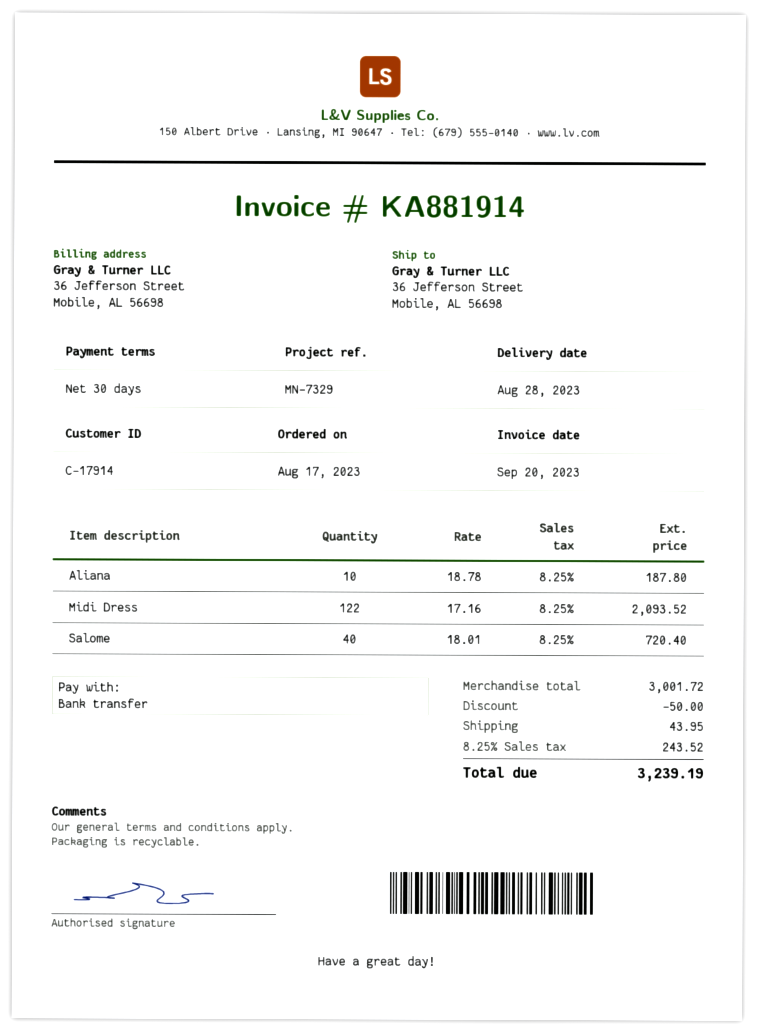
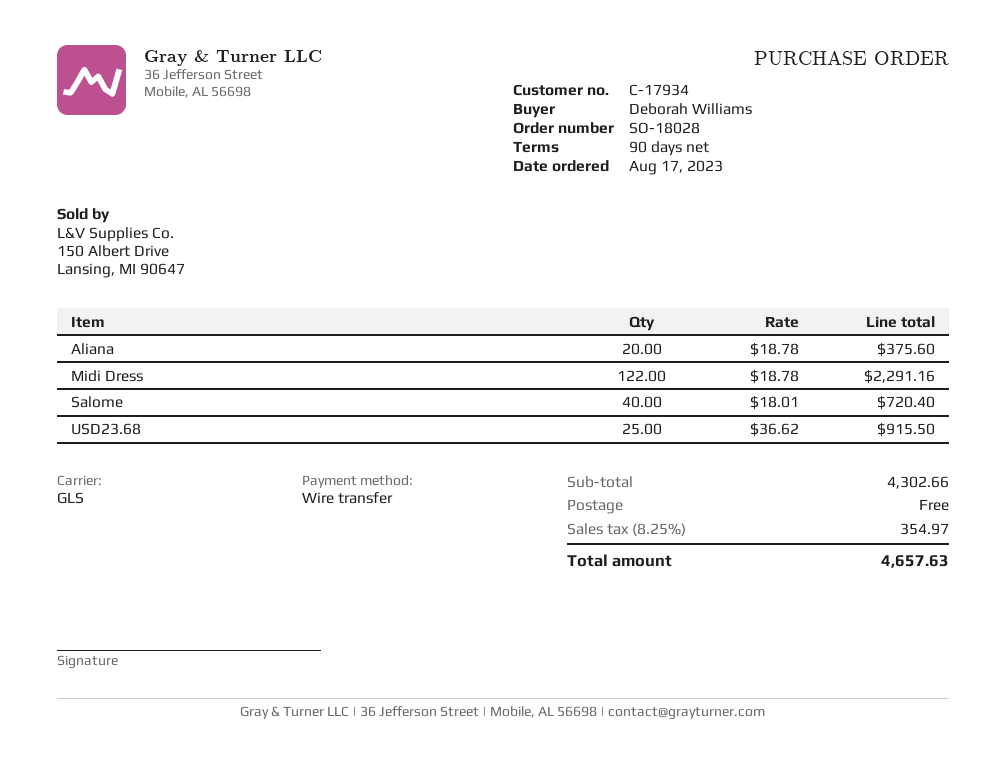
payment terms: 30 days -> 90 days
customer number: C-17914 -> C-17934
Aliana: 10 x 18.78 = 187.80 -> 20 x 18.78 = 375.60
Midi Dress: 122 x 17.16 = 2093.52 -> 122 x 18.78 = 2291.16
USD23.68: none -> 25 x 36.62 = 915.50
subtotal: 3001.72 -> 4302.66
discount: 50.00 -> none
shipping: 43.95 -> 0.00
tax: 8.25% = 243.52 -> 8.25% = 354.97
total: 3239.19 -> 4657.63

